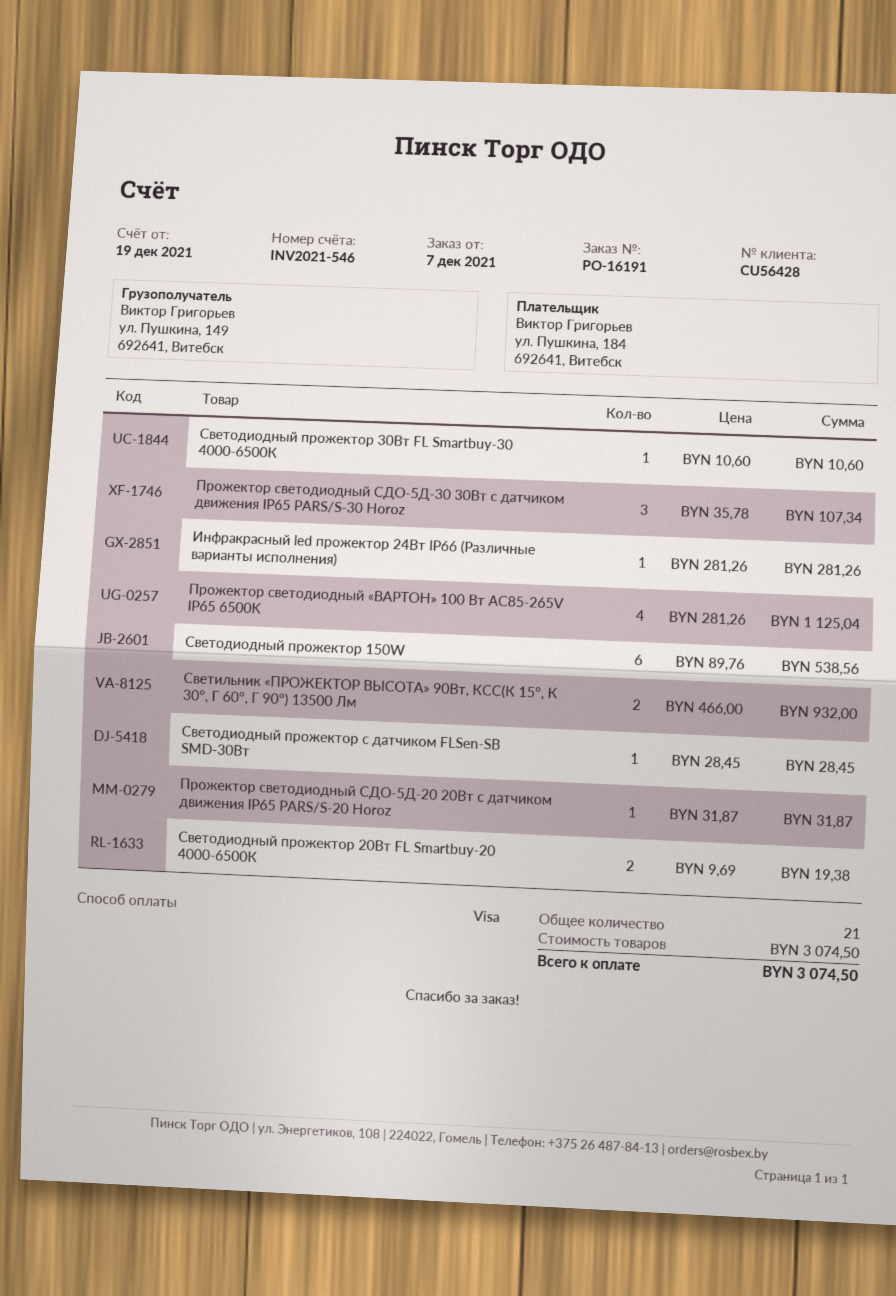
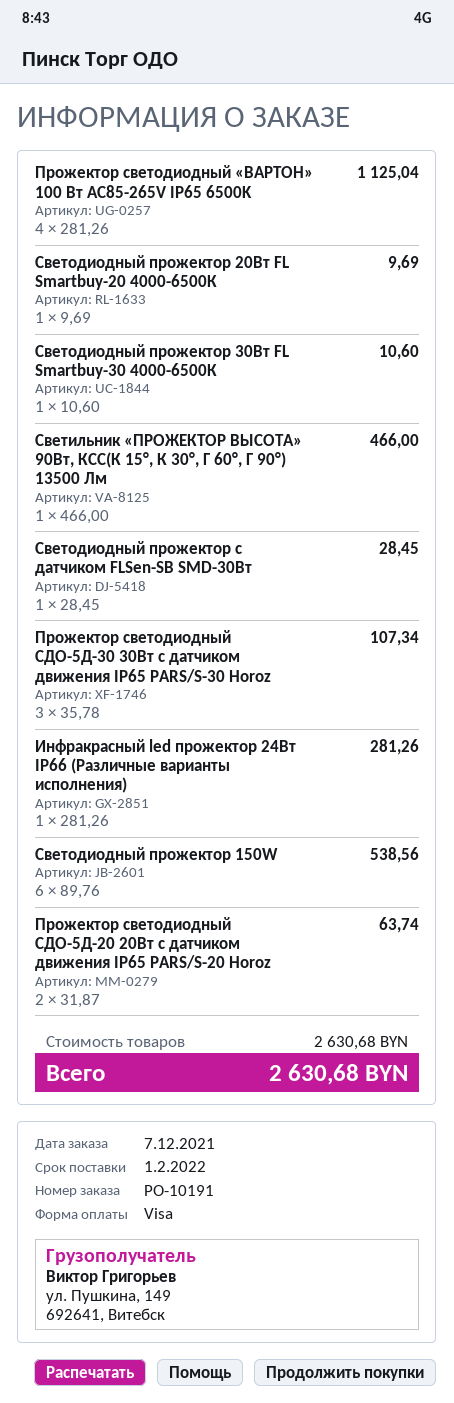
order number: PO-16191 -> PO-10191
Светильник «ПРОЖЕКТОР ВЫСОТА» 90Вт, КСС(К 15°, К 30°, Г 60°, Г 90°) 13500 Лм: 2 x 466.00 = 932.00 -> 1 x 466.00 = 466.00
Прожектор светодиодный СДО-5Д-20 20Вт с датчиком движения IP65 PARS/S-20 Horoz: 1 x 31.87 = 31.87 -> 2 x 31.87 = 63.74
Светодиодный прожектор 20Вт FL Smartbuy-20 4000-6500К: 2 x 9.69 = 19.38 -> 1 x 9.69 = 9.69
subtotal: 3074.50 -> 2630.68
total: 3074.50 -> 2630.68

